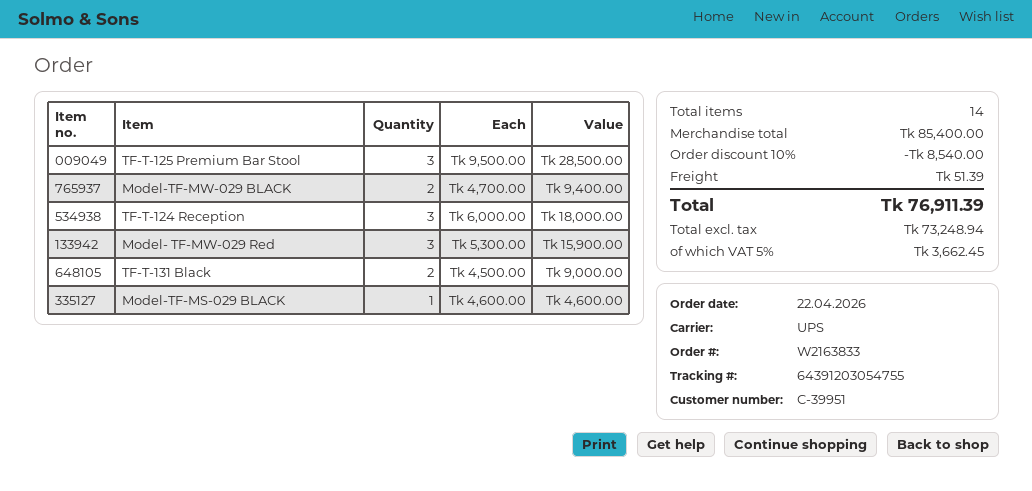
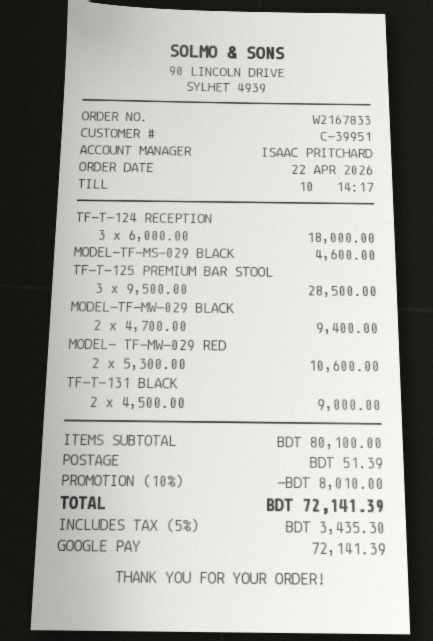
order number: W2163833 -> W2167833
Model- TF-MW-029 Red: 3 x 5300.00 = 15900.00 -> 2 x 5300.00 = 10600.00
subtotal: 85400.00 -> 80100.00
discount: 10% = 8540.00 -> 10% = 8010.00
tax: 5% = 3662.45 -> 5% = 3435.30
total: 76911.39 -> 72141.39

